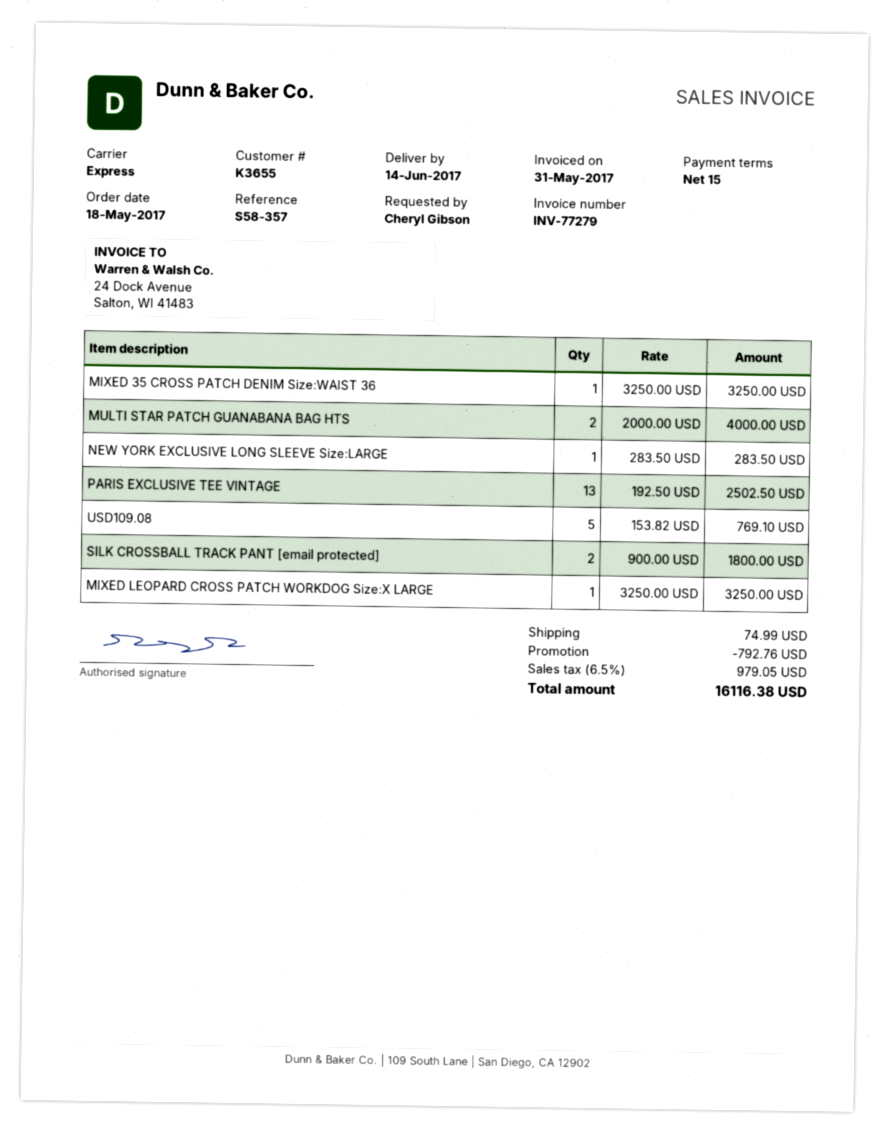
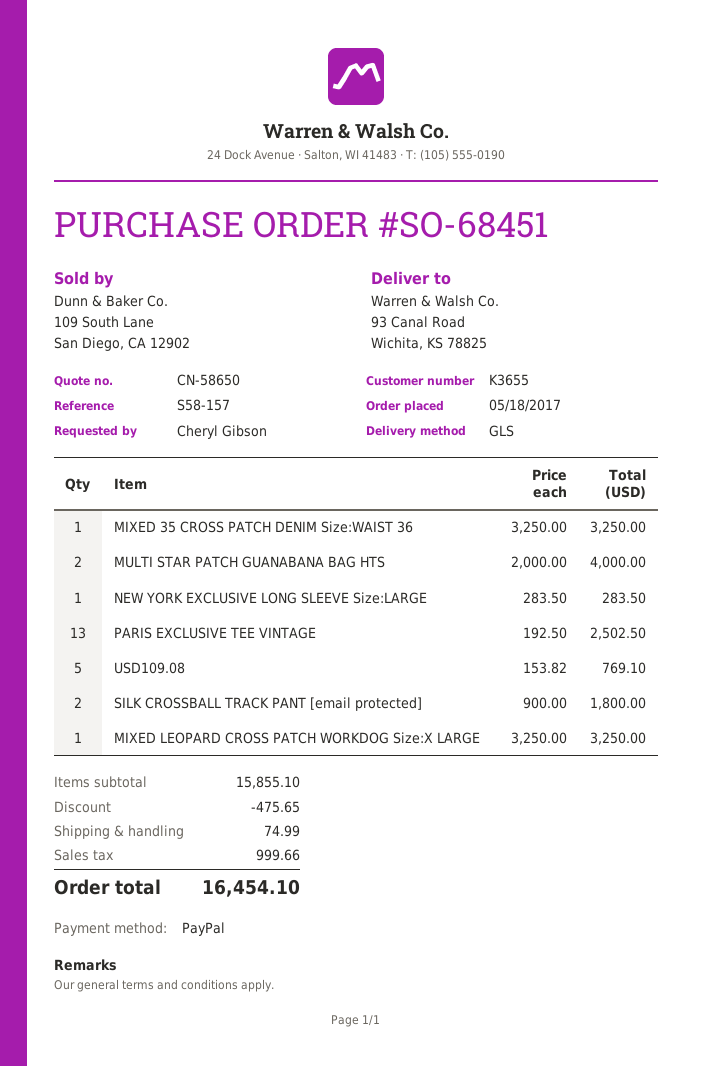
reference: S58-357 -> S58-157
shipping method: express -> GLS
discount: 792.76 -> 475.65
tax: 979.05 -> 999.66
total: 16116.38 -> 16454.10

